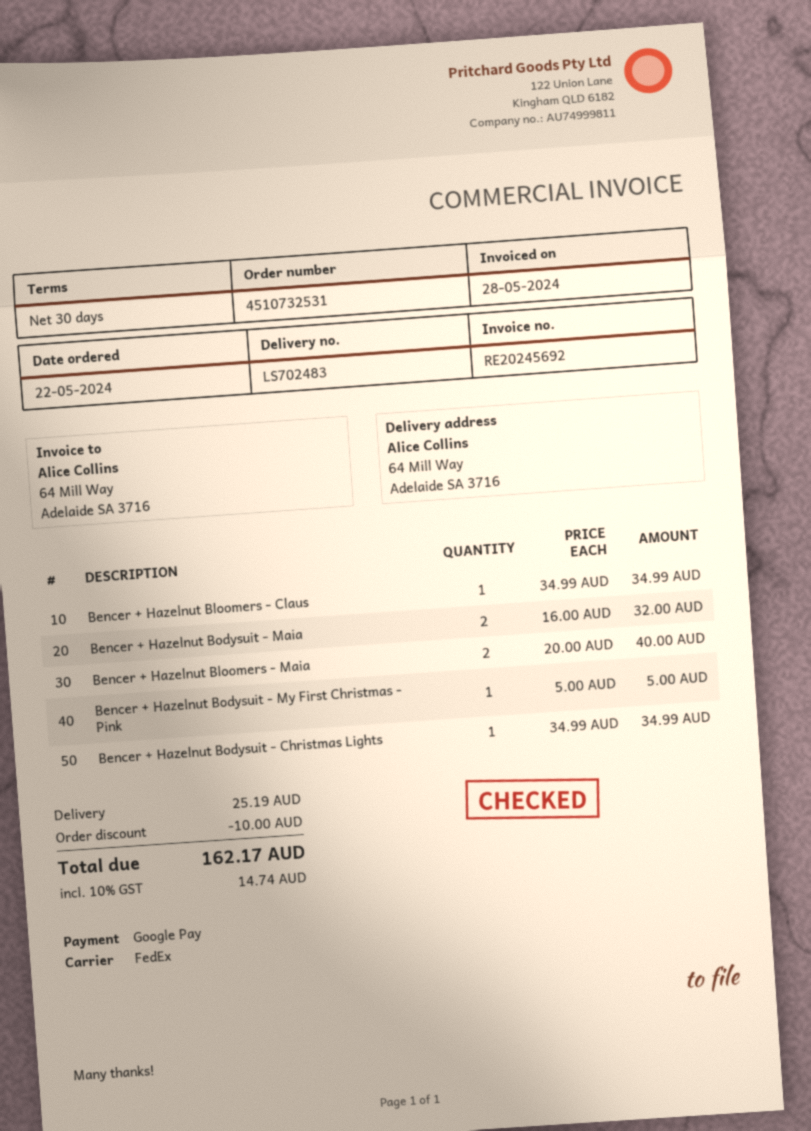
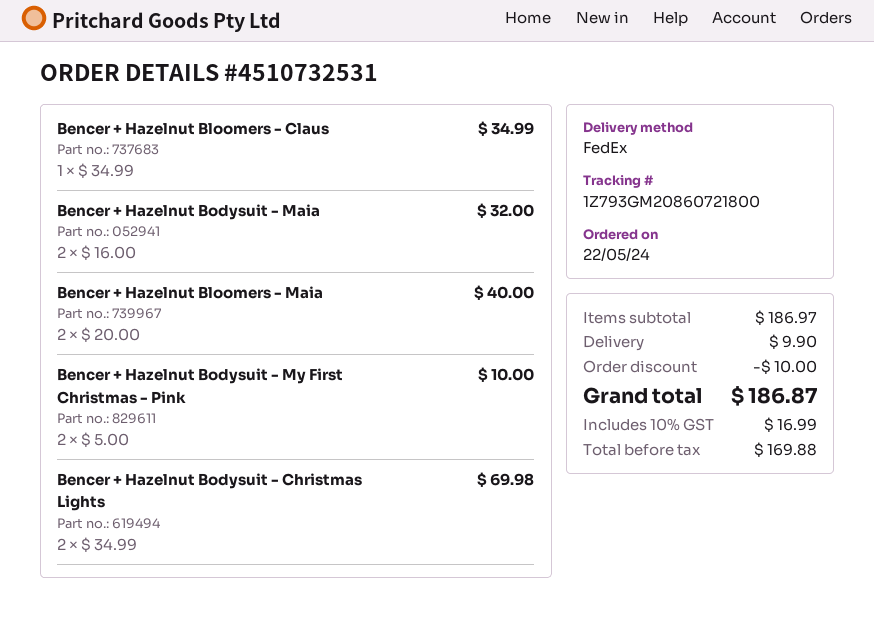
Bencer + Hazelnut Bodysuit - My First Christmas - Pink: 1 x 5.00 = 5.00 -> 2 x 5.00 = 10.00
Bencer + Hazelnut Bodysuit - Christmas Lights: 1 x 34.99 = 34.99 -> 2 x 34.99 = 69.98
shipping: 25.19 -> 9.90
tax: 10% = 14.74 -> 10% = 16.99
total: 162.17 -> 186.87

